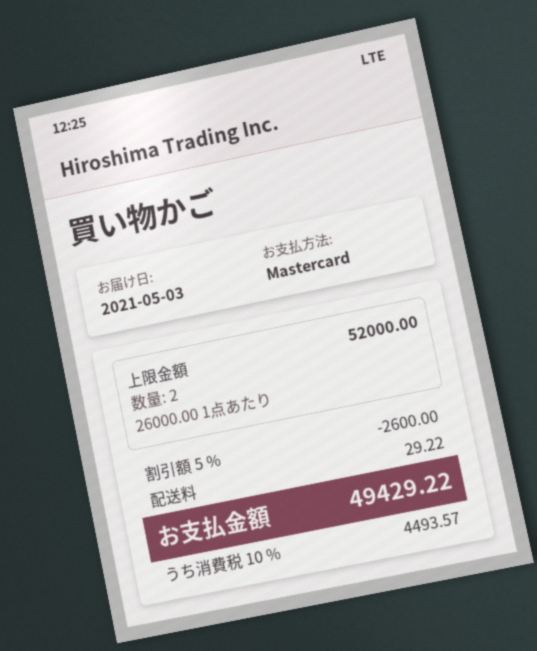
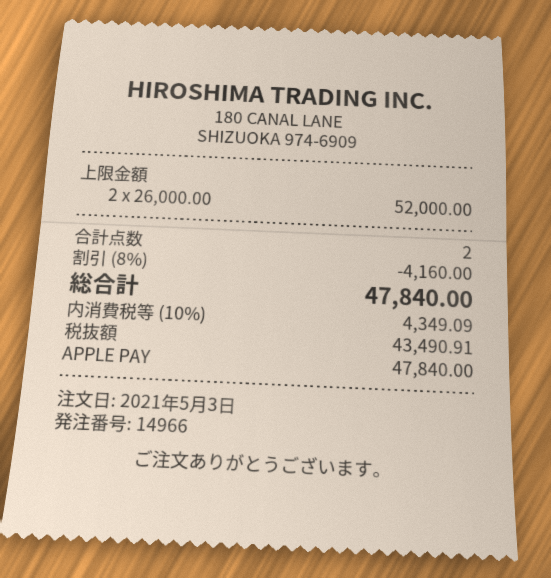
payment method: Mastercard -> Apple Pay
discount: 5% = 2600.00 -> 8% = 4160.00
shipping: 29.22 -> none
tax: 10% = 4493.57 -> 10% = 4349.09
total: 49429.22 -> 47840.00

